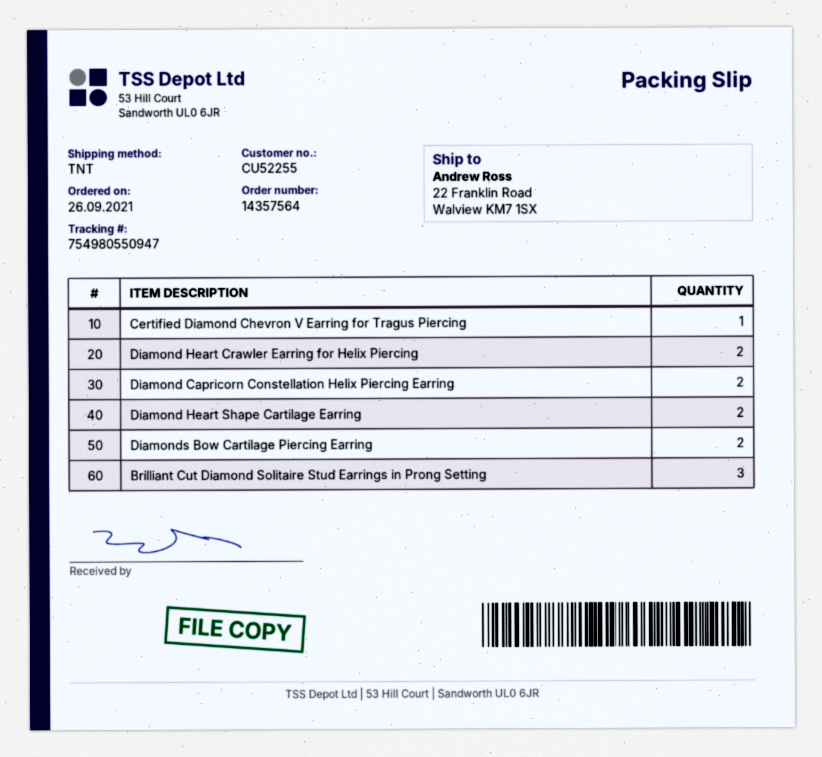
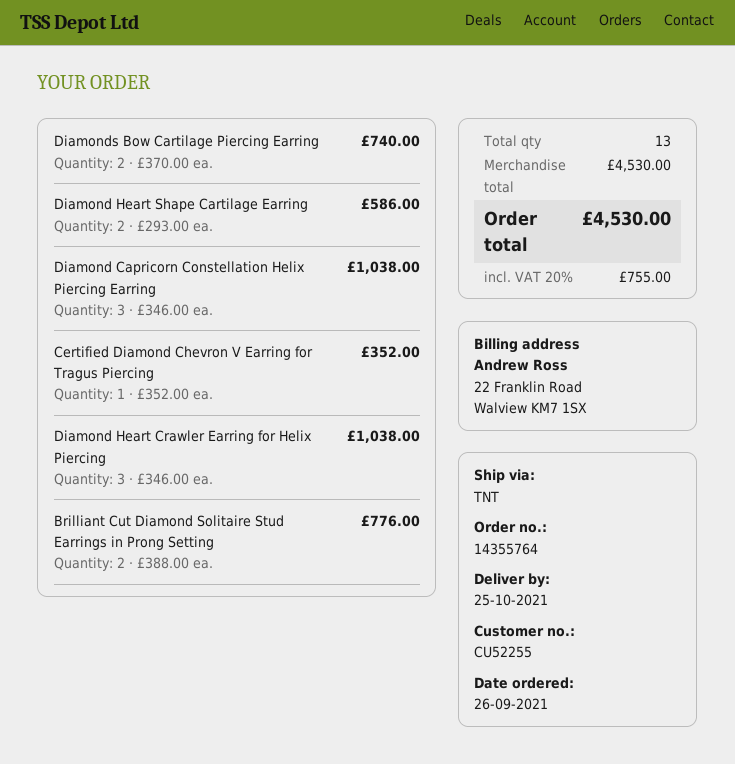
order number: 14357564 -> 14355764
Diamond Heart Crawler Earring for Helix Piercing: 2 -> 3
Diamond Capricorn Constellation Helix Piercing Earring: 2 -> 3
Brilliant Cut Diamond Solitaire Stud Earrings in Prong Setting: 3 -> 2

